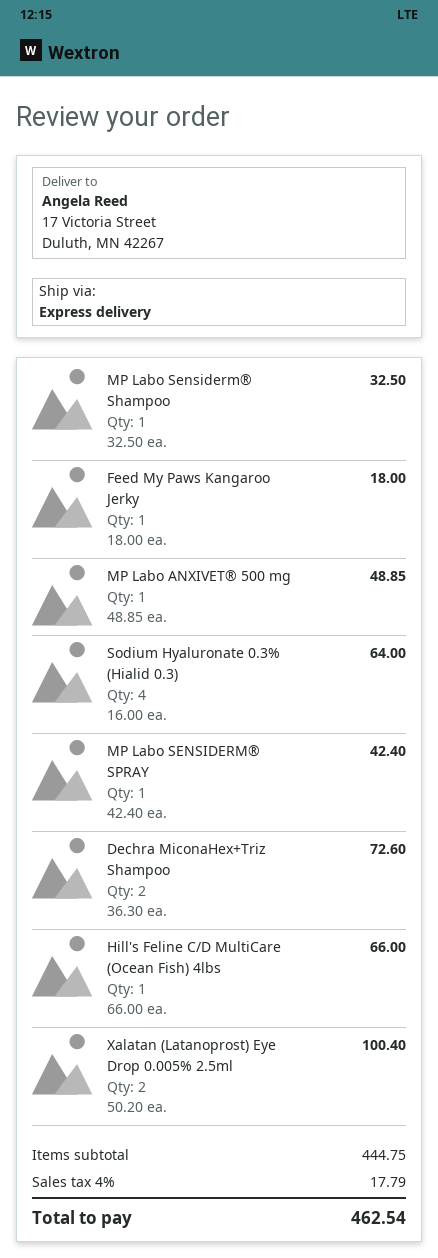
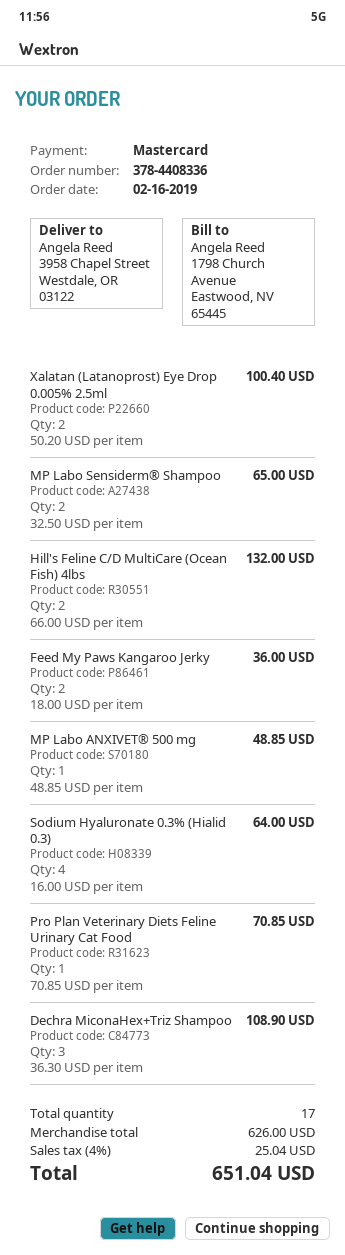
ship to: 17 Victoria Street, Duluth, MN 42267 -> 3958 Chapel Street, Westdale, OR 03122
MP Labo Sensiderm® Shampoo: 1 x 32.50 = 32.50 -> 2 x 32.50 = 65.00
Feed My Paws Kangaroo Jerky: 1 x 18.00 = 18.00 -> 2 x 18.00 = 36.00
MP Labo SENSIDERM® SPRAY: 1 x 42.40 = 42.40 -> none
Dechra MiconaHex+Triz Shampoo: 2 x 36.30 = 72.60 -> 3 x 36.30 = 108.90
Hill's Feline C/D MultiCare (Ocean Fish) 4lbs: 1 x 66.00 = 66.00 -> 2 x 66.00 = 132.00
Pro Plan Veterinary Diets Feline Urinary Cat Food: none -> 1 x 70.85 = 70.85
subtotal: 444.75 -> 626.00
tax: 4% = 17.79 -> 4% = 25.04
total: 462.54 -> 651.04

